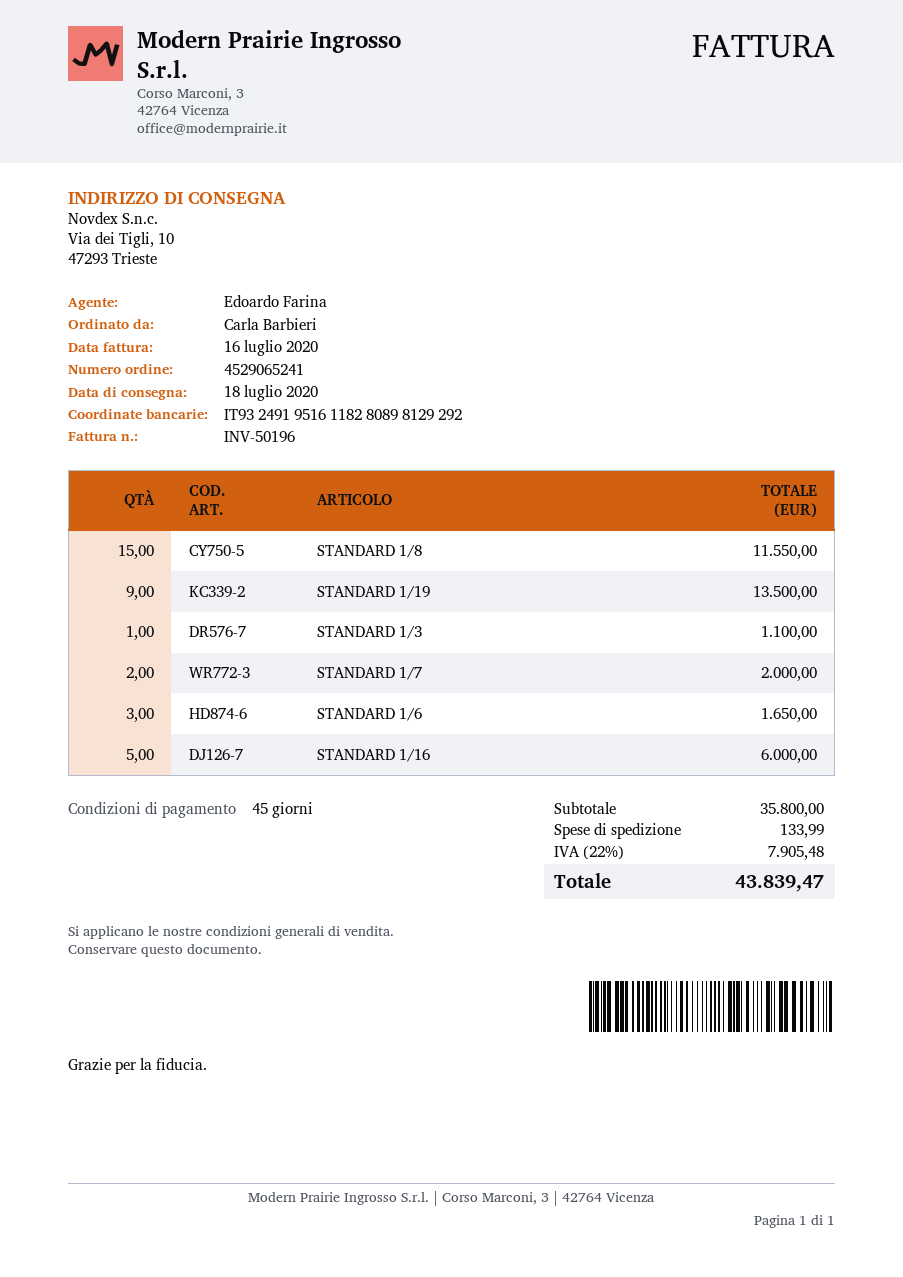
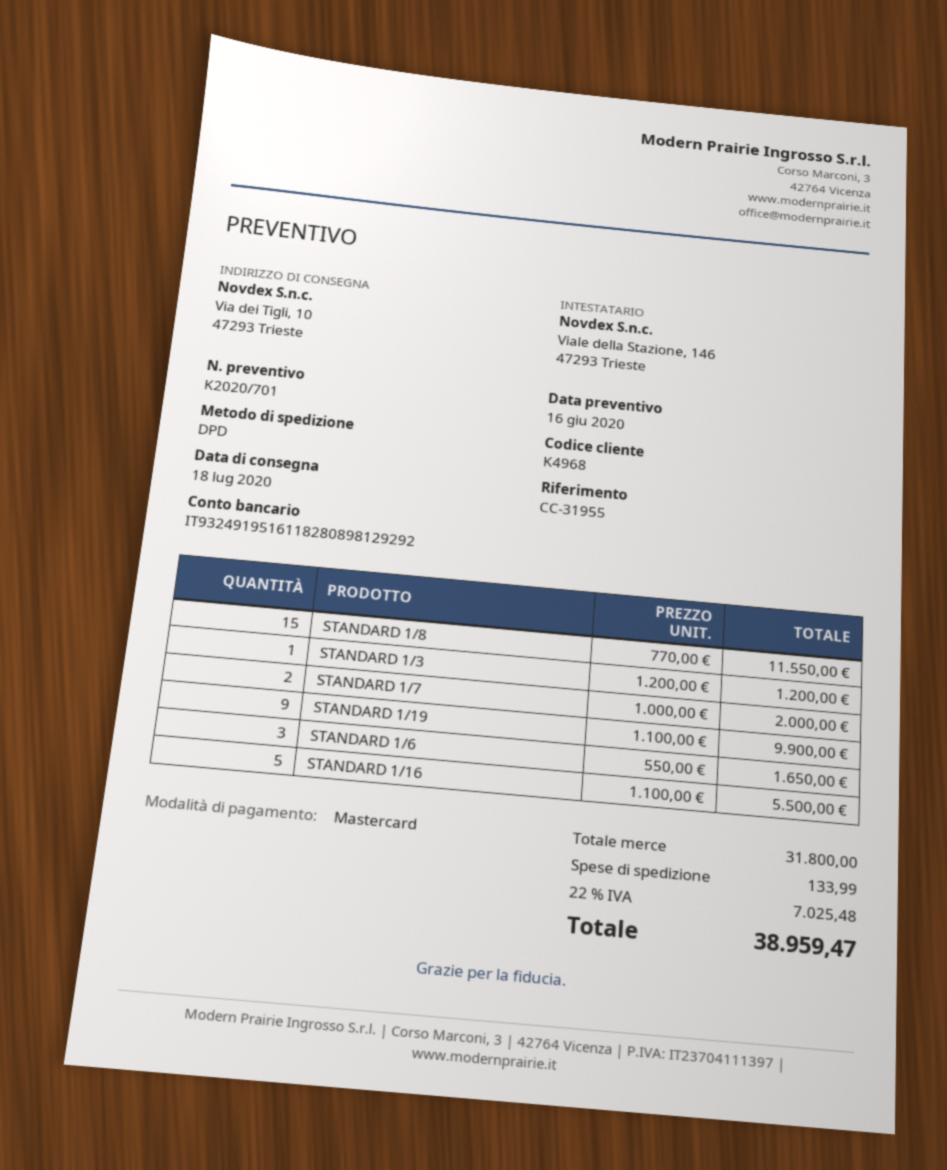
STANDARD 1/19: 9 for 13500.00 -> 9 for 9900.00
STANDARD 1/3: 1 for 1100.00 -> 1 for 1200.00
STANDARD 1/16: 5 for 6000.00 -> 5 for 5500.00
subtotal: 35800.00 -> 31800.00
tax: 22% = 7905.48 -> 22% = 7025.48
total: 43839.47 -> 38959.47

